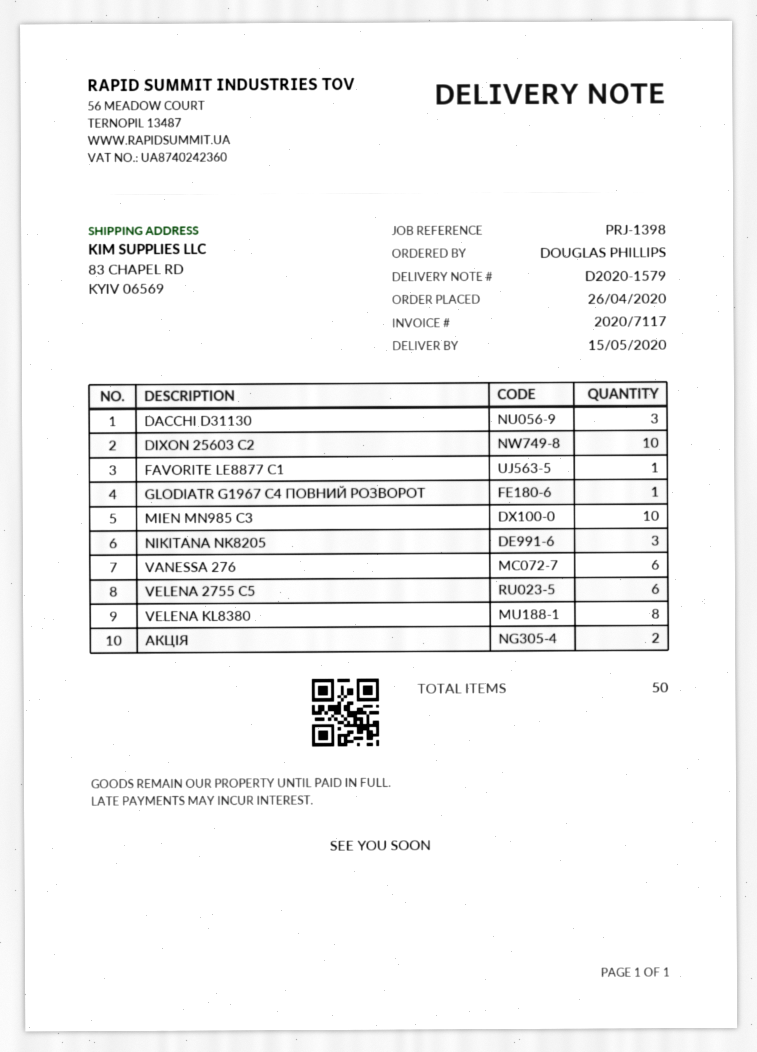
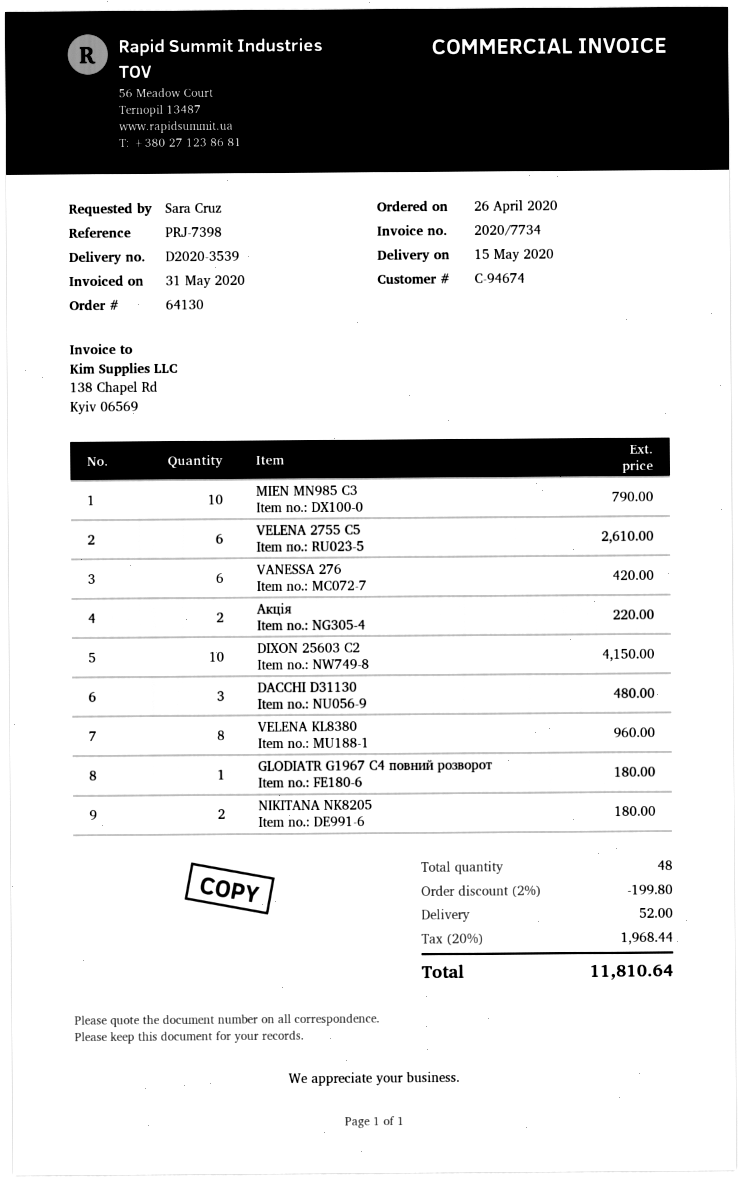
delivery note number: D2020-1579 -> D2020-3539
invoice number: 2020/7117 -> 2020/7734
reference: PRJ-1398 -> PRJ-7398
ordered by: DOUGLAS PHILLIPS -> Sara Cruz
FAVORITE LE8877 C1: 1 -> none
NIKITANA NK8205: 3 -> 2
total quantity: 50 -> 48

